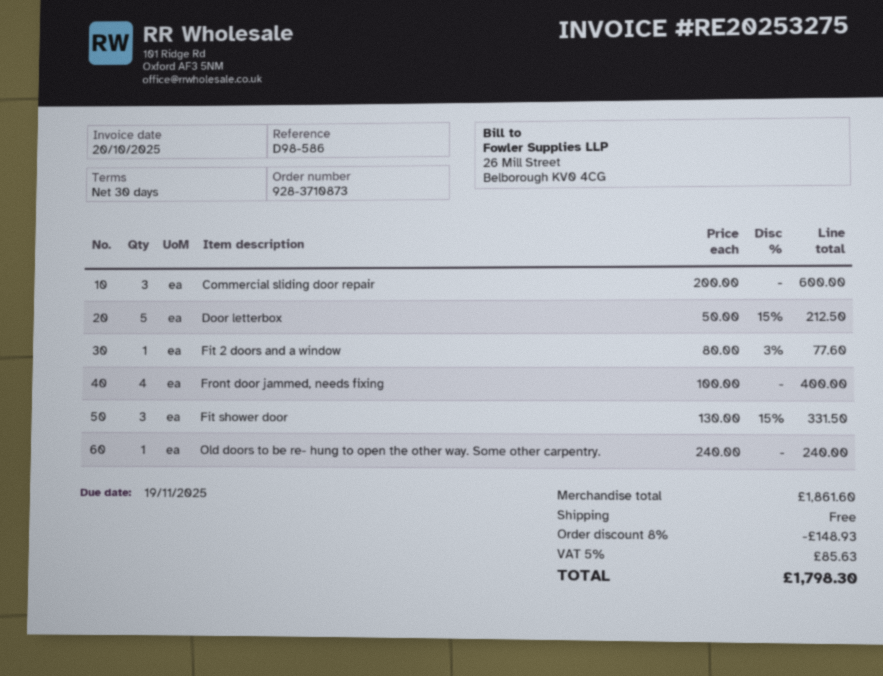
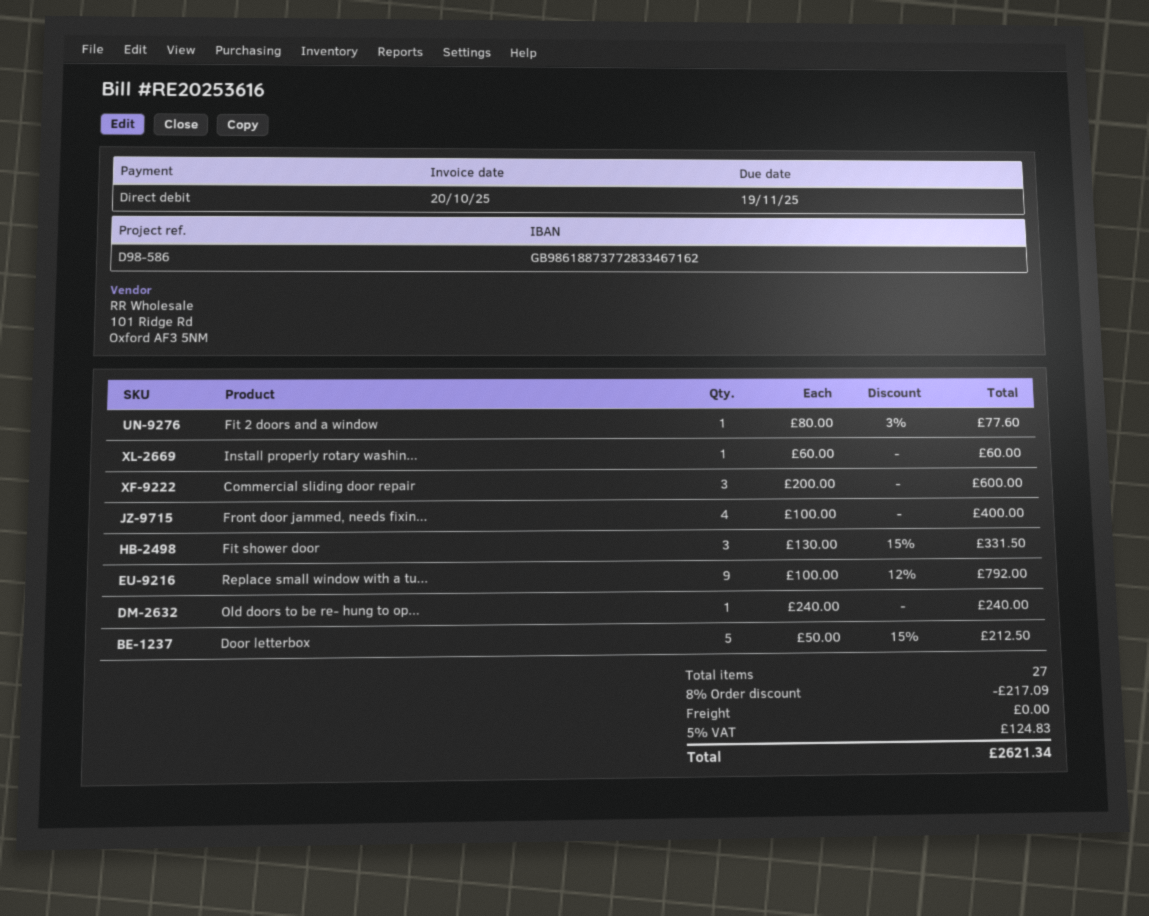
invoice number: RE20253275 -> RE20253616
Install properly rotary washin...: none -> 1 x 60.00 = 60.00
Replace small window with a tu...: none -> 9 x 100.00 - 12% = 792.00
discount: 8% = 148.93 -> 8% = 217.09
tax: 5% = 85.63 -> 5% = 124.83
total: 1798.30 -> 2621.34

